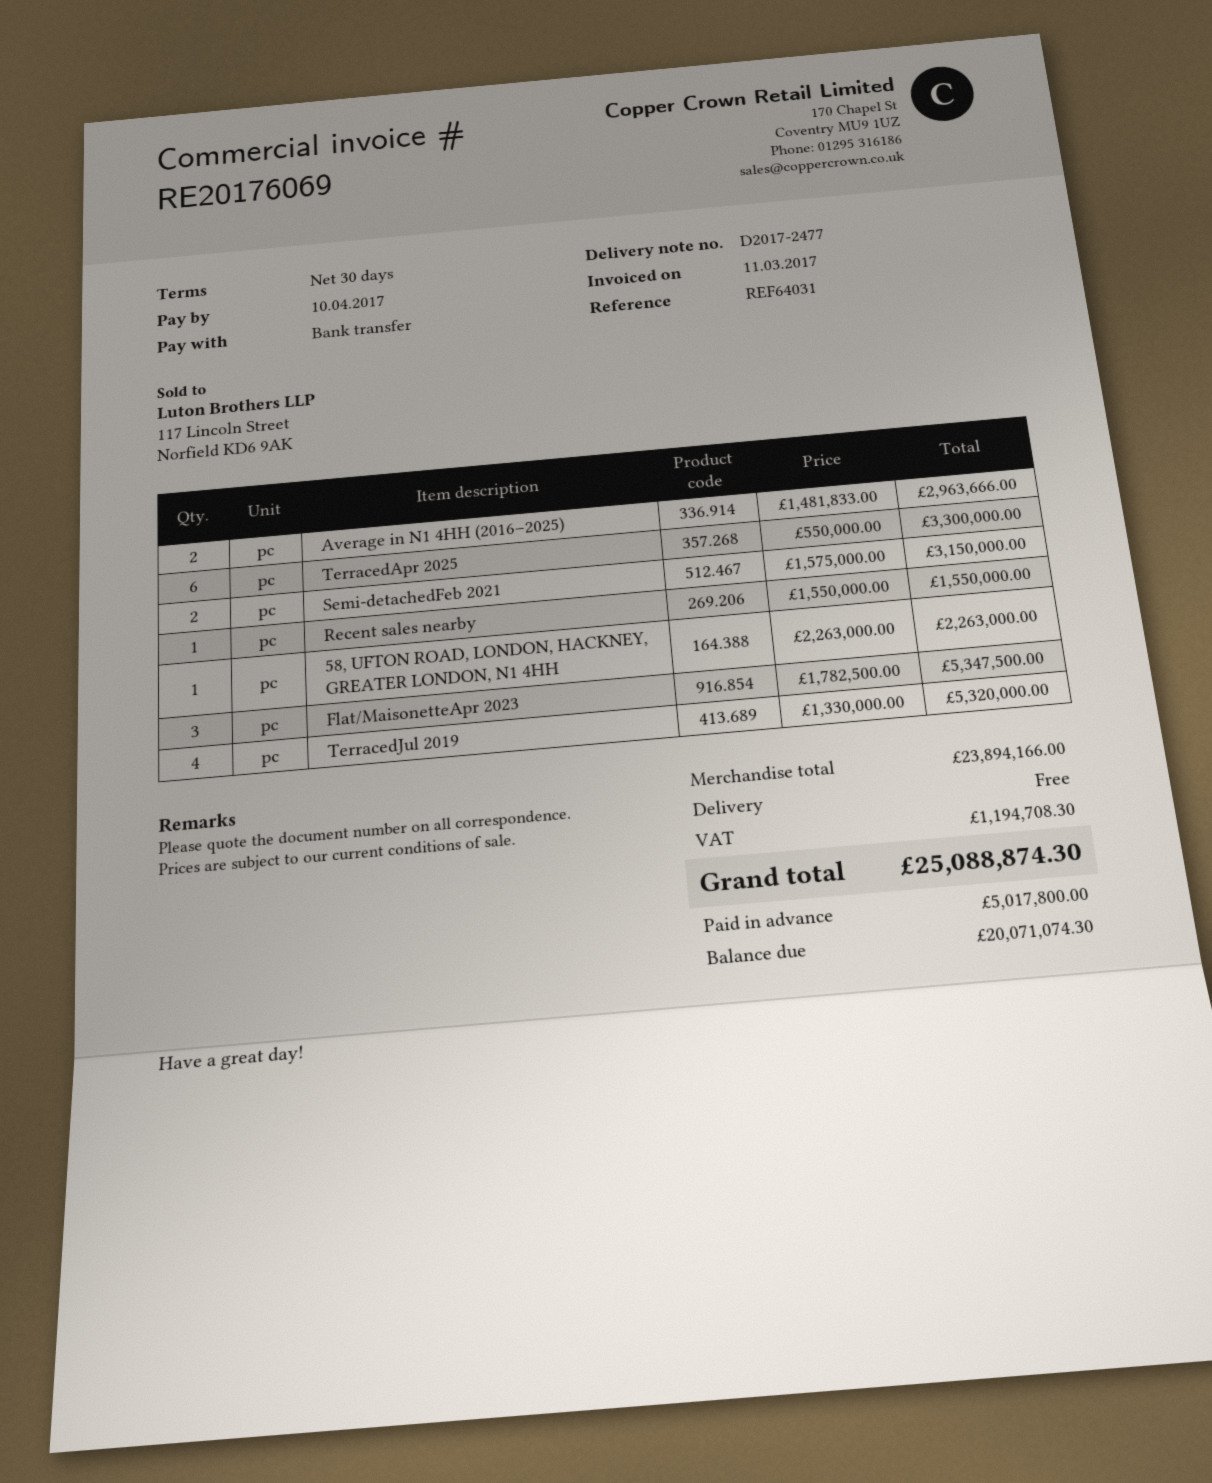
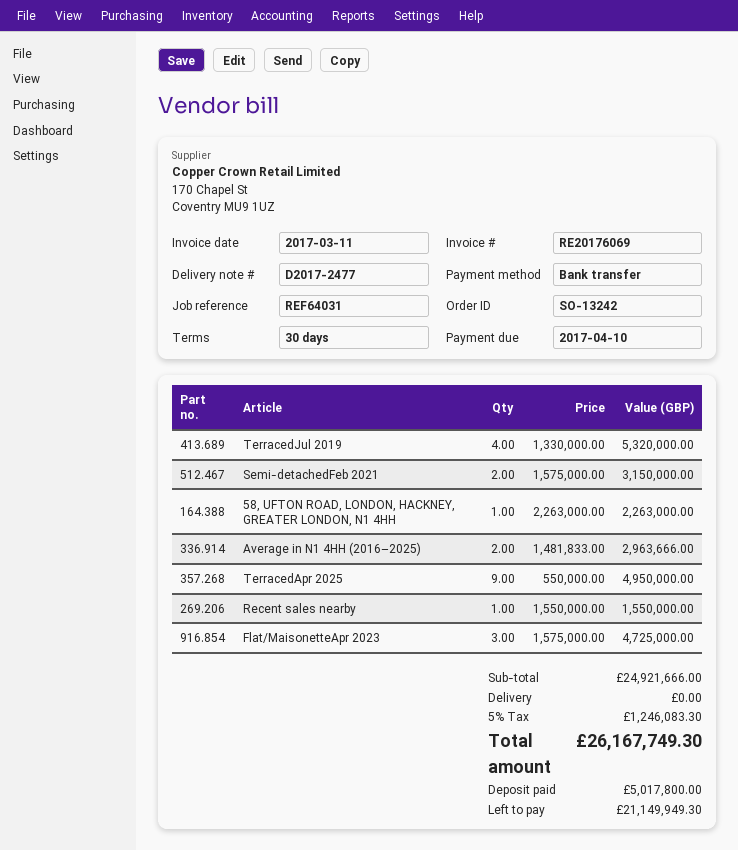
TerracedApr 2025: 6 x 550000.00 = 3300000.00 -> 9 x 550000.00 = 4950000.00
Flat/MaisonetteApr 2023: 3 x 1782500.00 = 5347500.00 -> 3 x 1575000.00 = 4725000.00
subtotal: 23894166.00 -> 24921666.00
tax: 1194708.30 -> 1246083.30
total: 25088874.30 -> 26167749.30
balance: 20071074.30 -> 21149949.30

